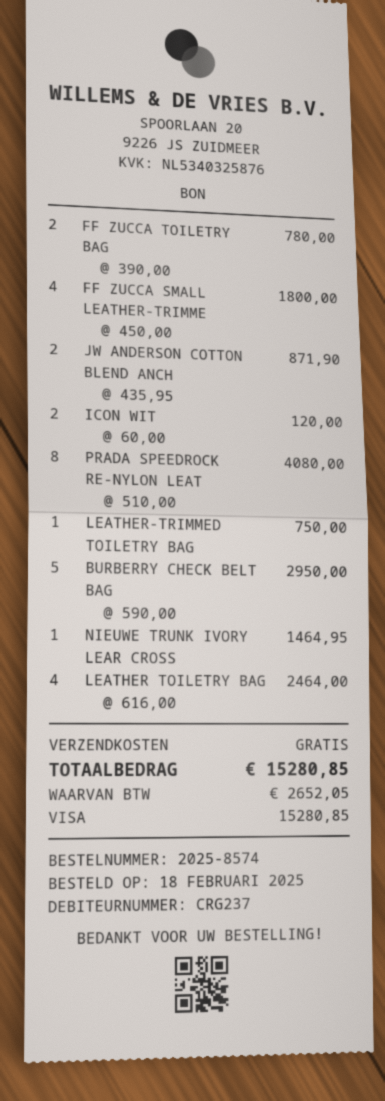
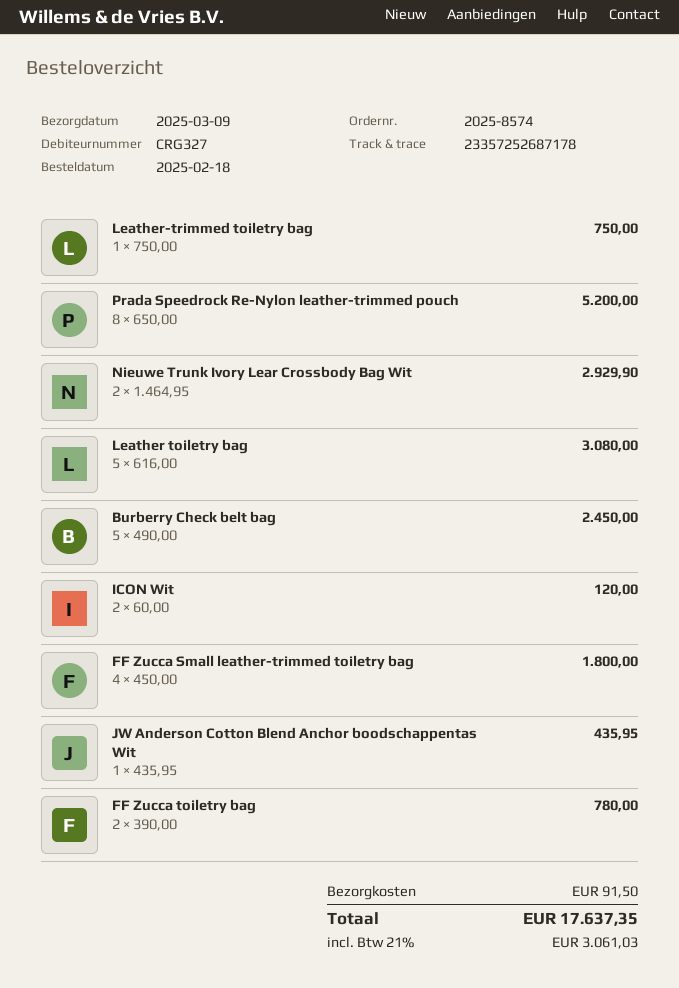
customer number: CRG237 -> CRG327
JW ANDERSON COTTON BLEND ANCH: 2 x 435.95 = 871.90 -> 1 x 435.95 = 435.95
PRADA SPEEDROCK RE-NYLON LEAT: 8 x 510.00 = 4080.00 -> 8 x 650.00 = 5200.00
BURBERRY CHECK BELT BAG: 5 x 590.00 = 2950.00 -> 5 x 490.00 = 2450.00
NIEUWE TRUNK IVORY LEAR CROSS: 1 x 1464.95 = 1464.95 -> 2 x 1464.95 = 2929.90
LEATHER TOILETRY BAG: 4 x 616.00 = 2464.00 -> 5 x 616.00 = 3080.00
shipping: 0.00 -> 91.50
tax: 2652.05 -> 3061.03
total: 15280.85 -> 17637.35

